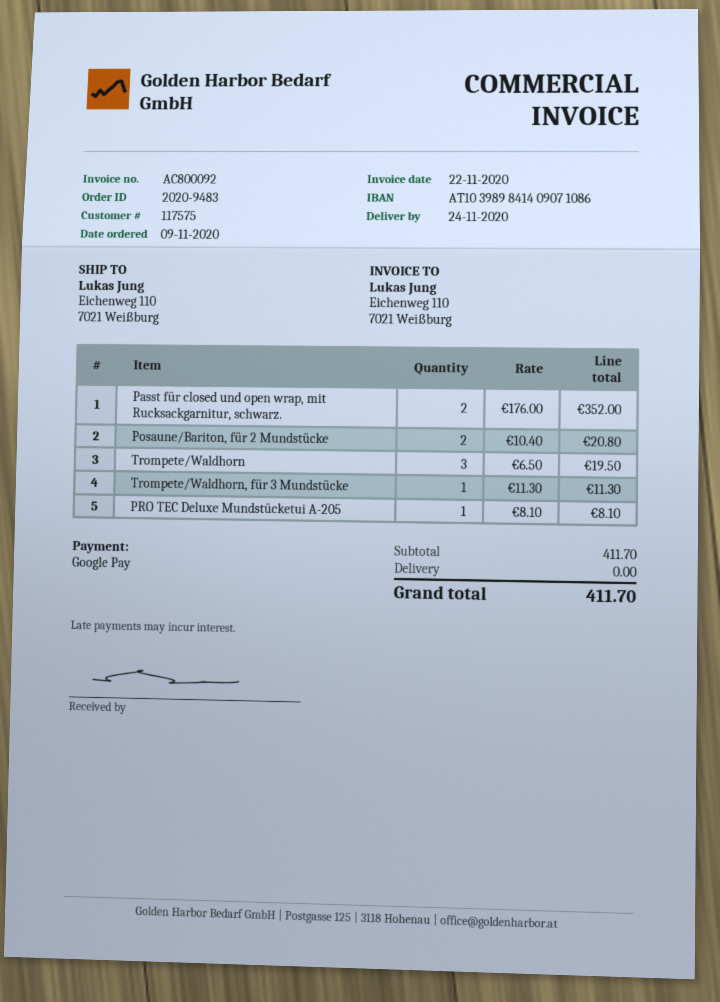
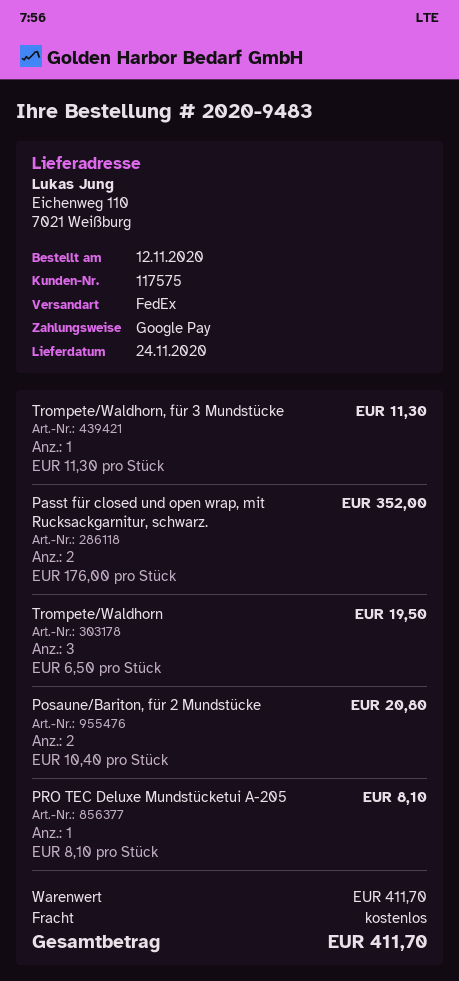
order date: 2020-11-09 -> 2020-11-12

